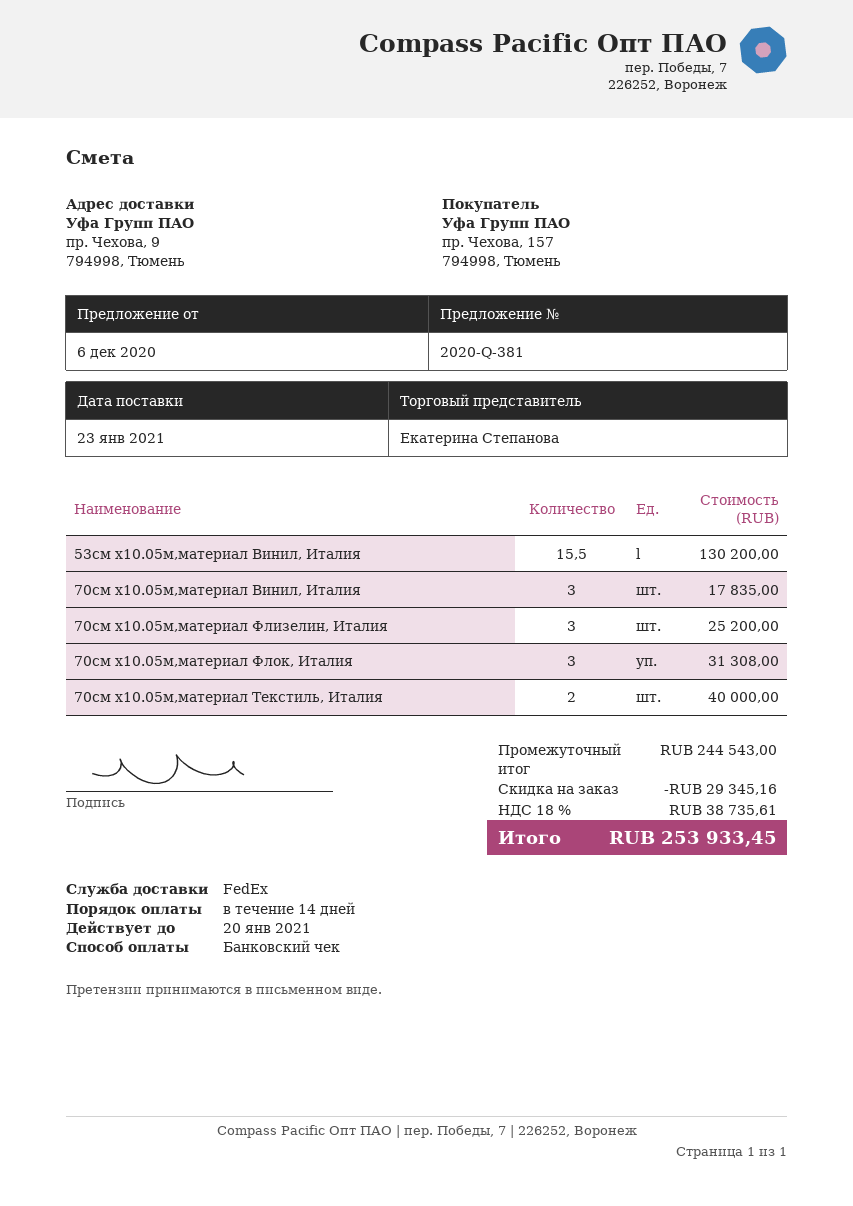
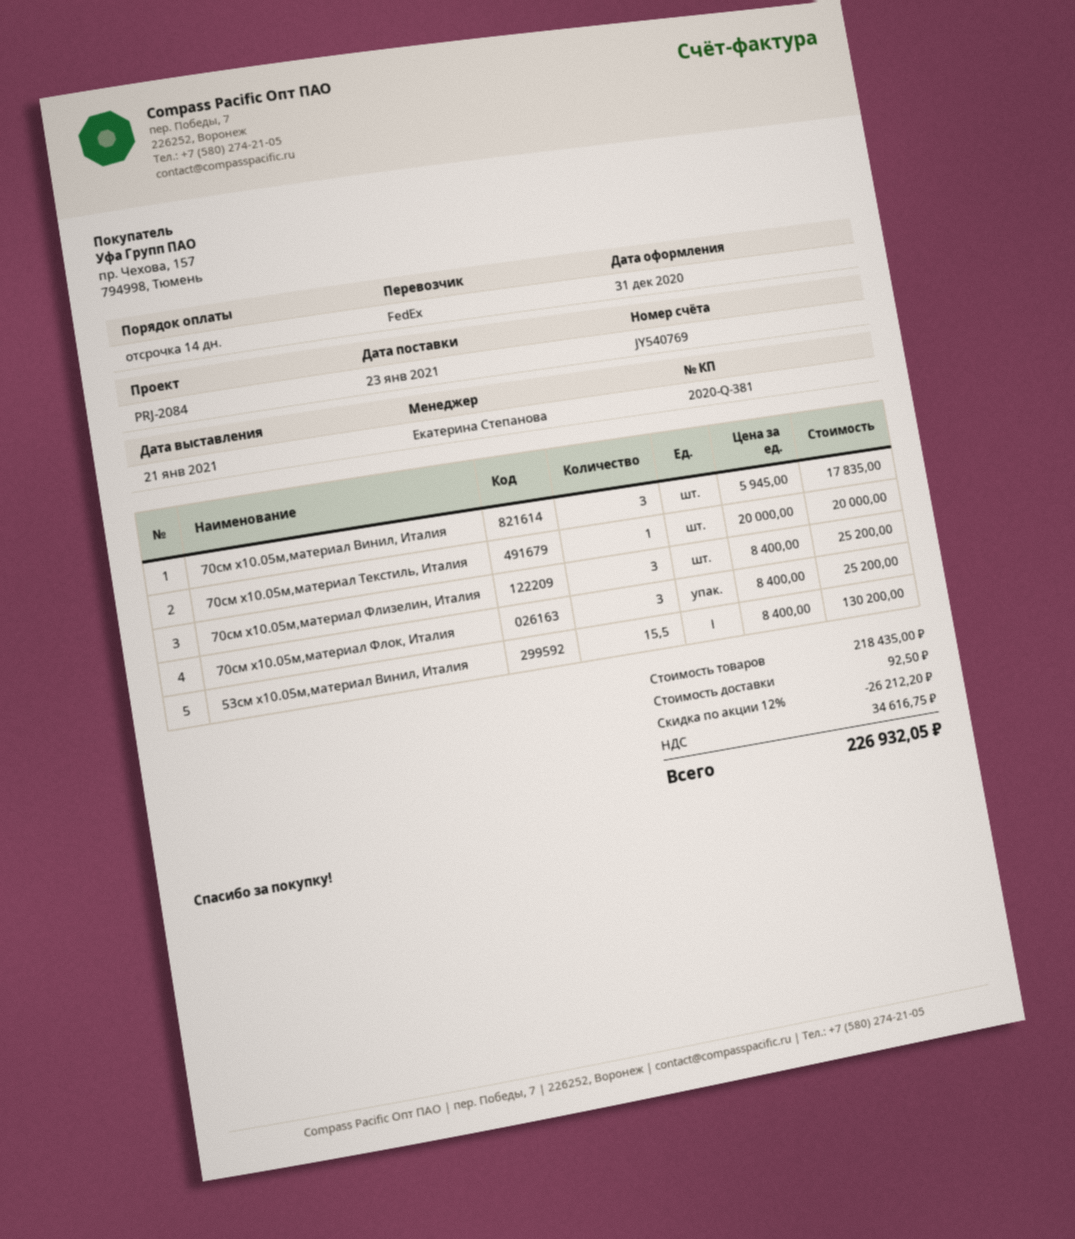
70см x10.05м,материал Флок, Италия: 3 for 31308.00 -> 3 for 25200.00
70см x10.05м,материал Текстиль, Италия: 2 for 40000.00 -> 1 for 20000.00
subtotal: 244543.00 -> 218435.00
discount: 29345.16 -> 26212.20
shipping: none -> 92.50
tax: 38735.61 -> 34616.75
total: 253933.45 -> 226932.05

